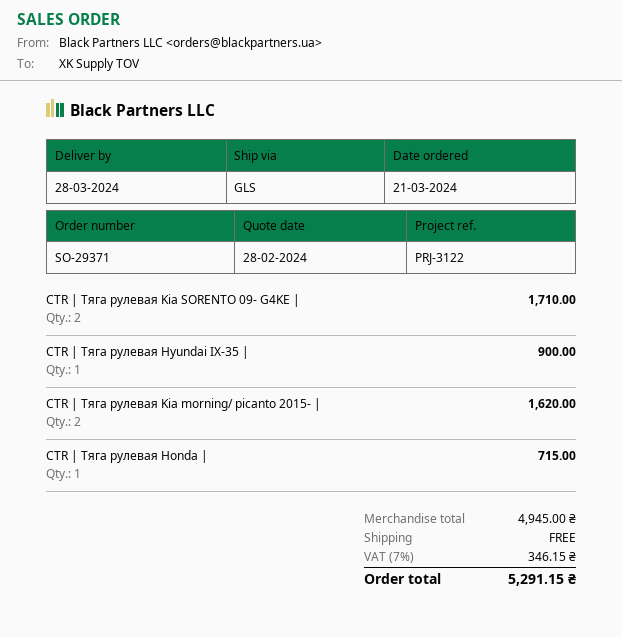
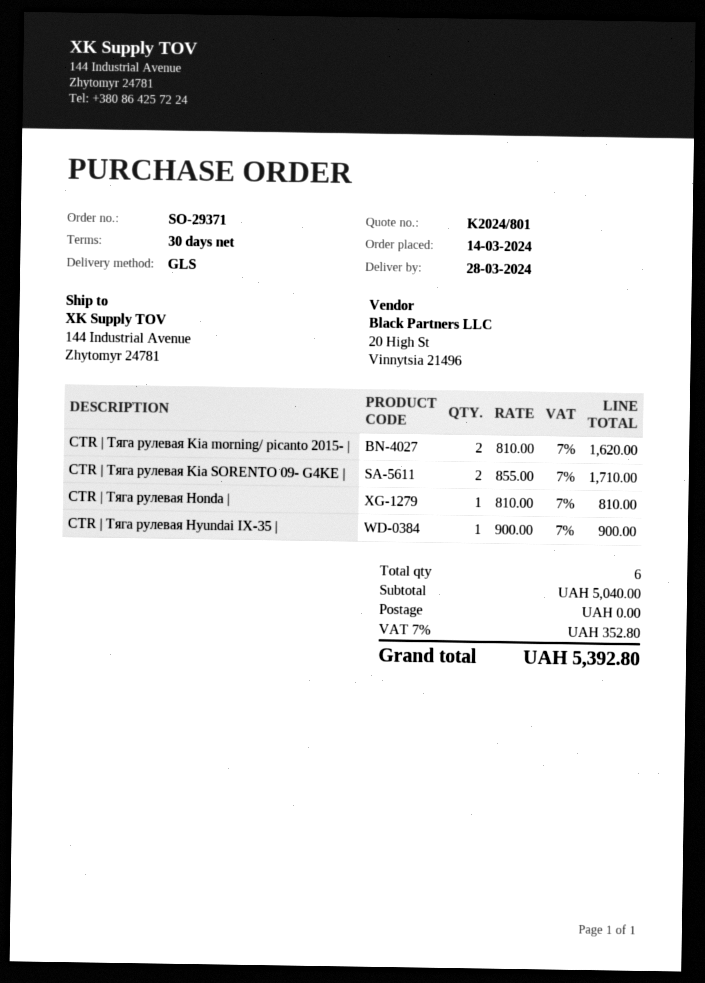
order date: 2024-03-21 -> 2024-03-14
CTR | Тяга рулевая Honda |: 1 for 715.00 -> 1 for 810.00
subtotal: 4945.00 -> 5040.00
tax: 7% = 346.15 -> 7% = 352.80
total: 5291.15 -> 5392.80

